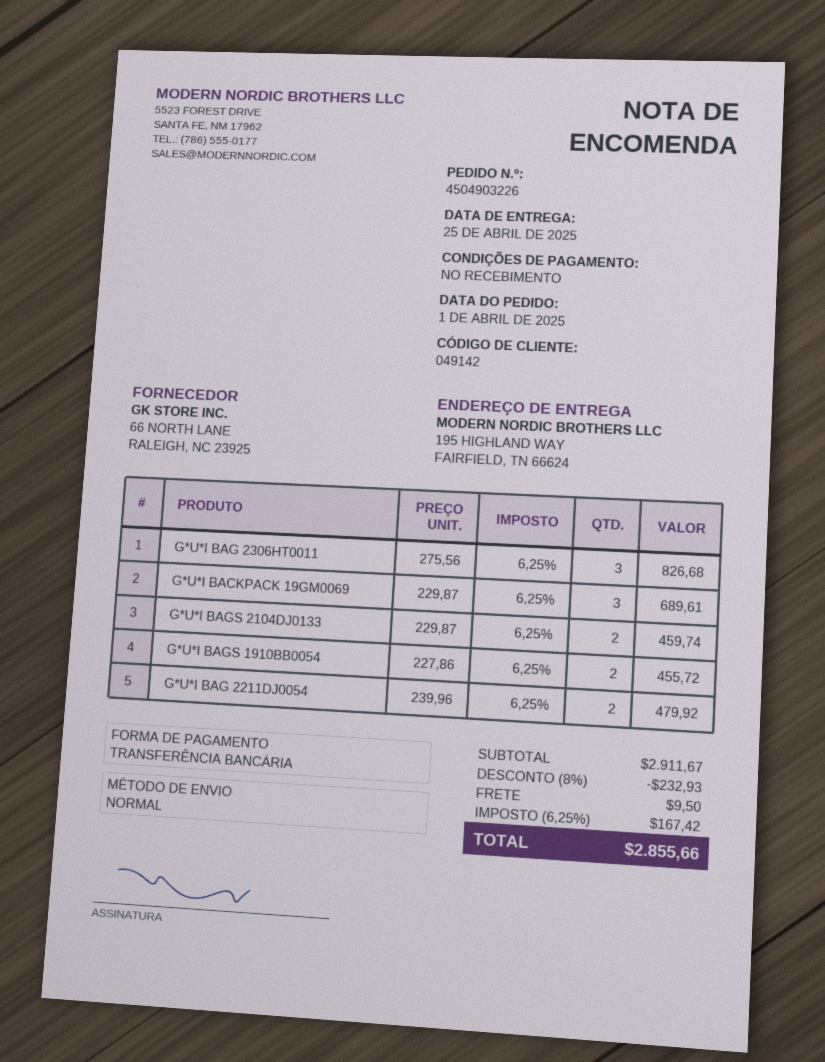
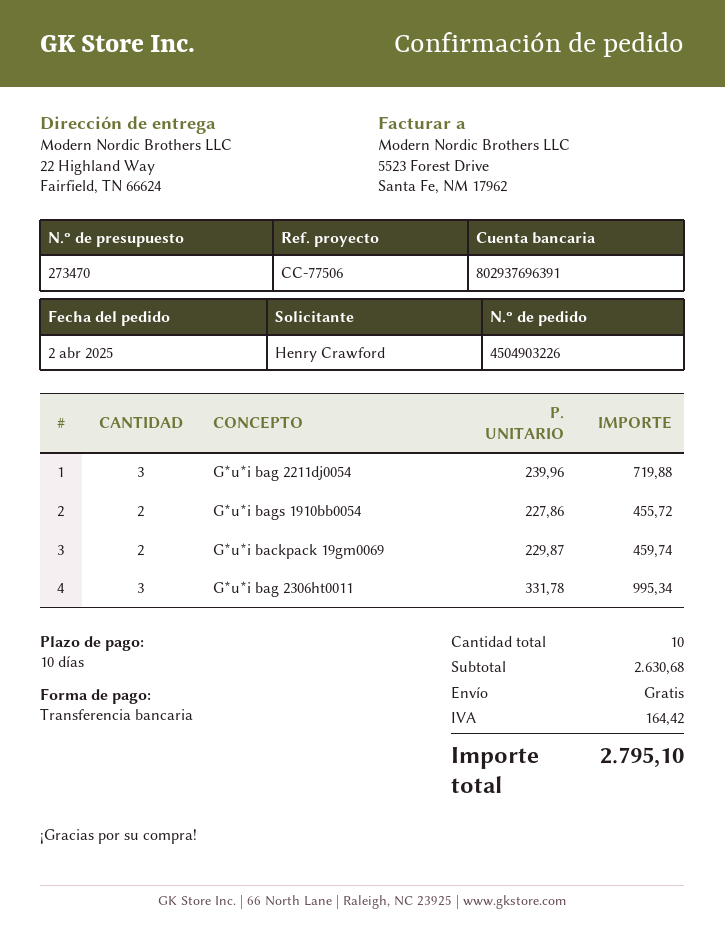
order date: 2025-04-01 -> 2025-04-02
payment terms: on receipt -> 10 days
ship to: 195 HIGHLAND WAY, FAIRFIELD, TN 66624 -> 22 Highland Way, Fairfield, TN 66624
G*U*I BAG 2306HT0011: 3 x 275.56 = 826.68 -> 3 x 331.78 = 995.34
G*U*I BACKPACK 19GM0069: 3 x 229.87 = 689.61 -> 2 x 229.87 = 459.74
G*U*I BAGS 2104DJ0133: 2 x 229.87 = 459.74 -> none
G*U*I BAG 2211DJ0054: 2 x 239.96 = 479.92 -> 3 x 239.96 = 719.88
subtotal: 2911.67 -> 2630.68
discount: 8% = 232.93 -> none
shipping: 9.50 -> 0.00
tax: 167.42 -> 164.42
total: 2855.66 -> 2795.10

